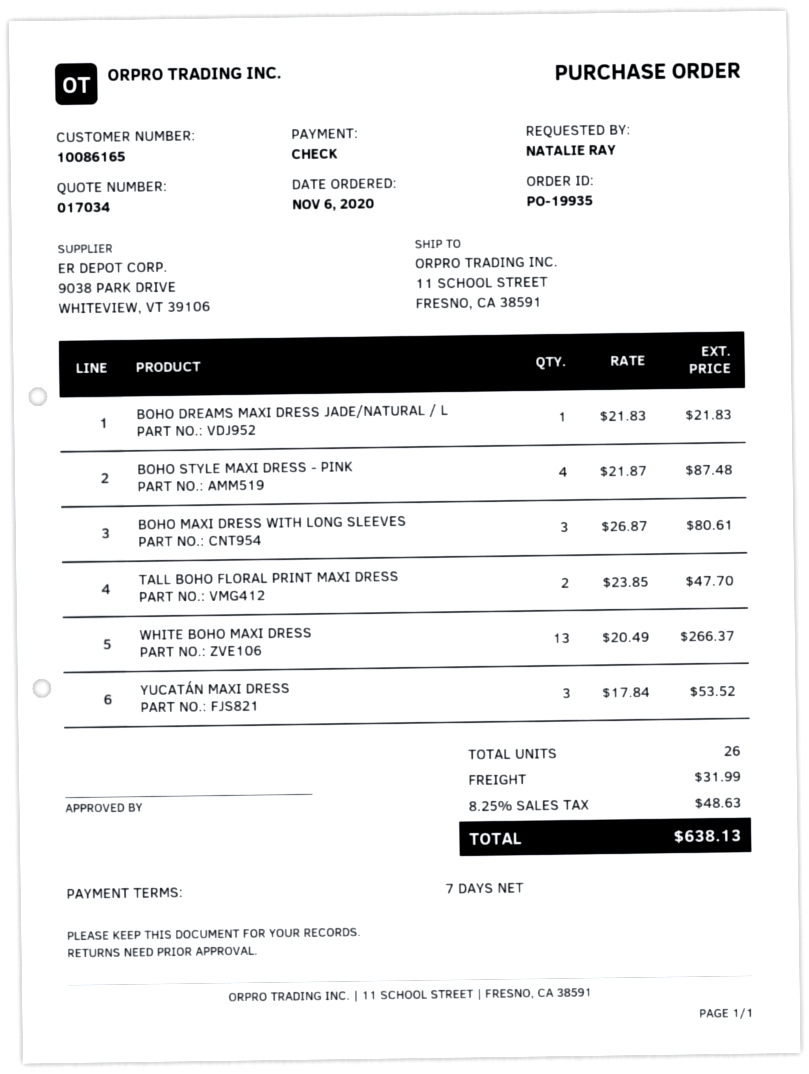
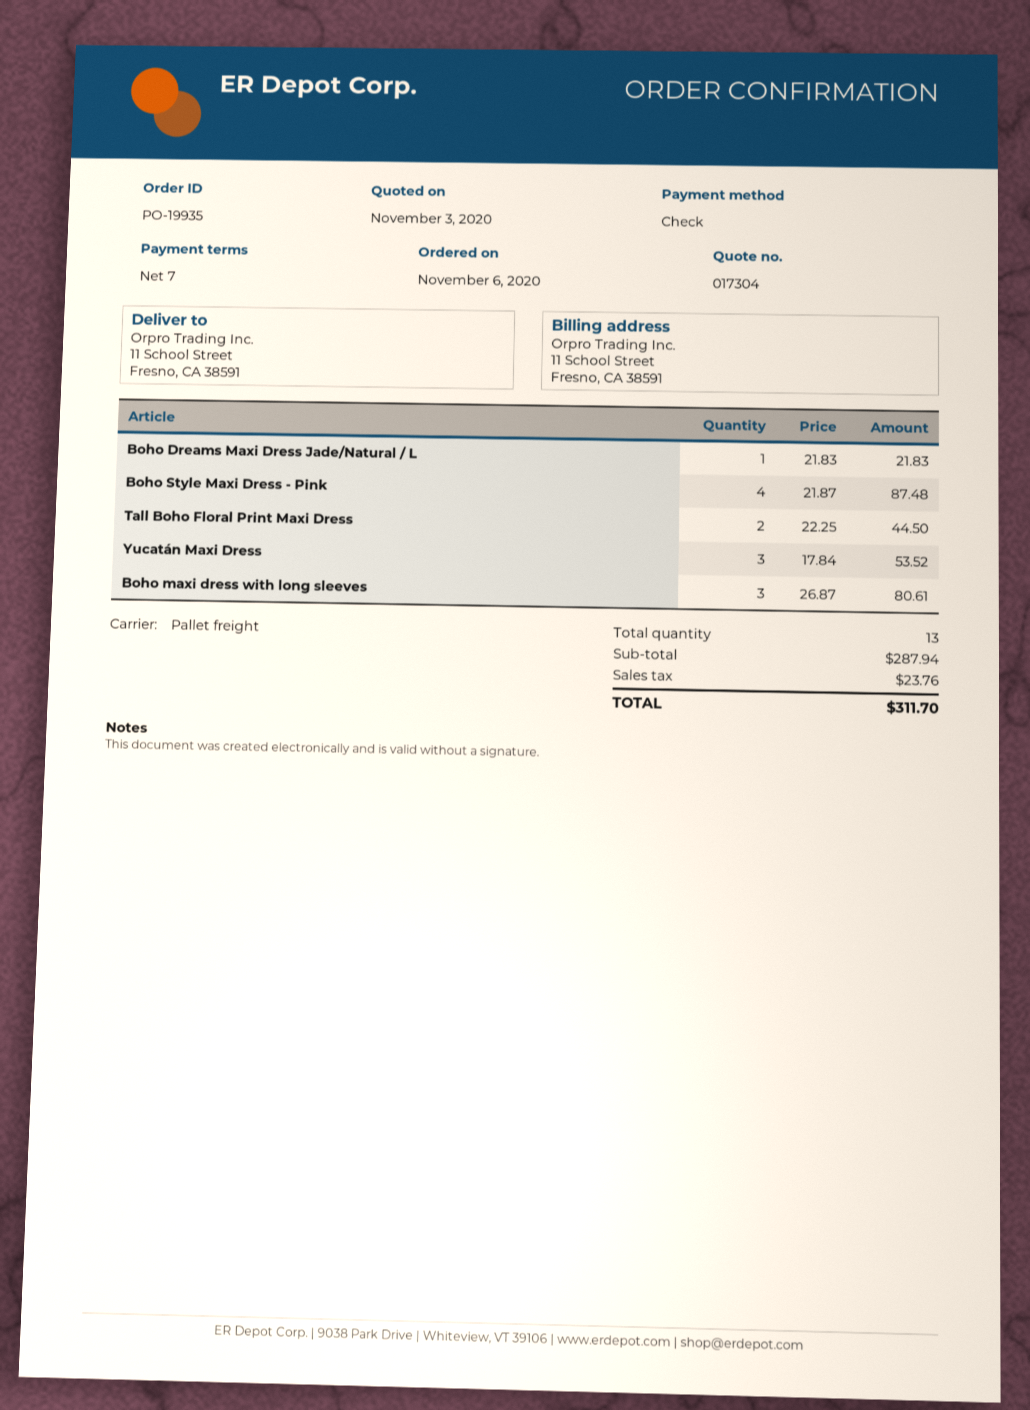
quote number: 017034 -> 017304
TALL BOHO FLORAL PRINT MAXI DRESS: 2 x 23.85 = 47.70 -> 2 x 22.25 = 44.50
WHITE BOHO MAXI DRESS: 13 x 20.49 = 266.37 -> none
total quantity: 26 -> 13
shipping: 31.99 -> none
tax: 48.63 -> 23.76
total: 638.13 -> 311.70

